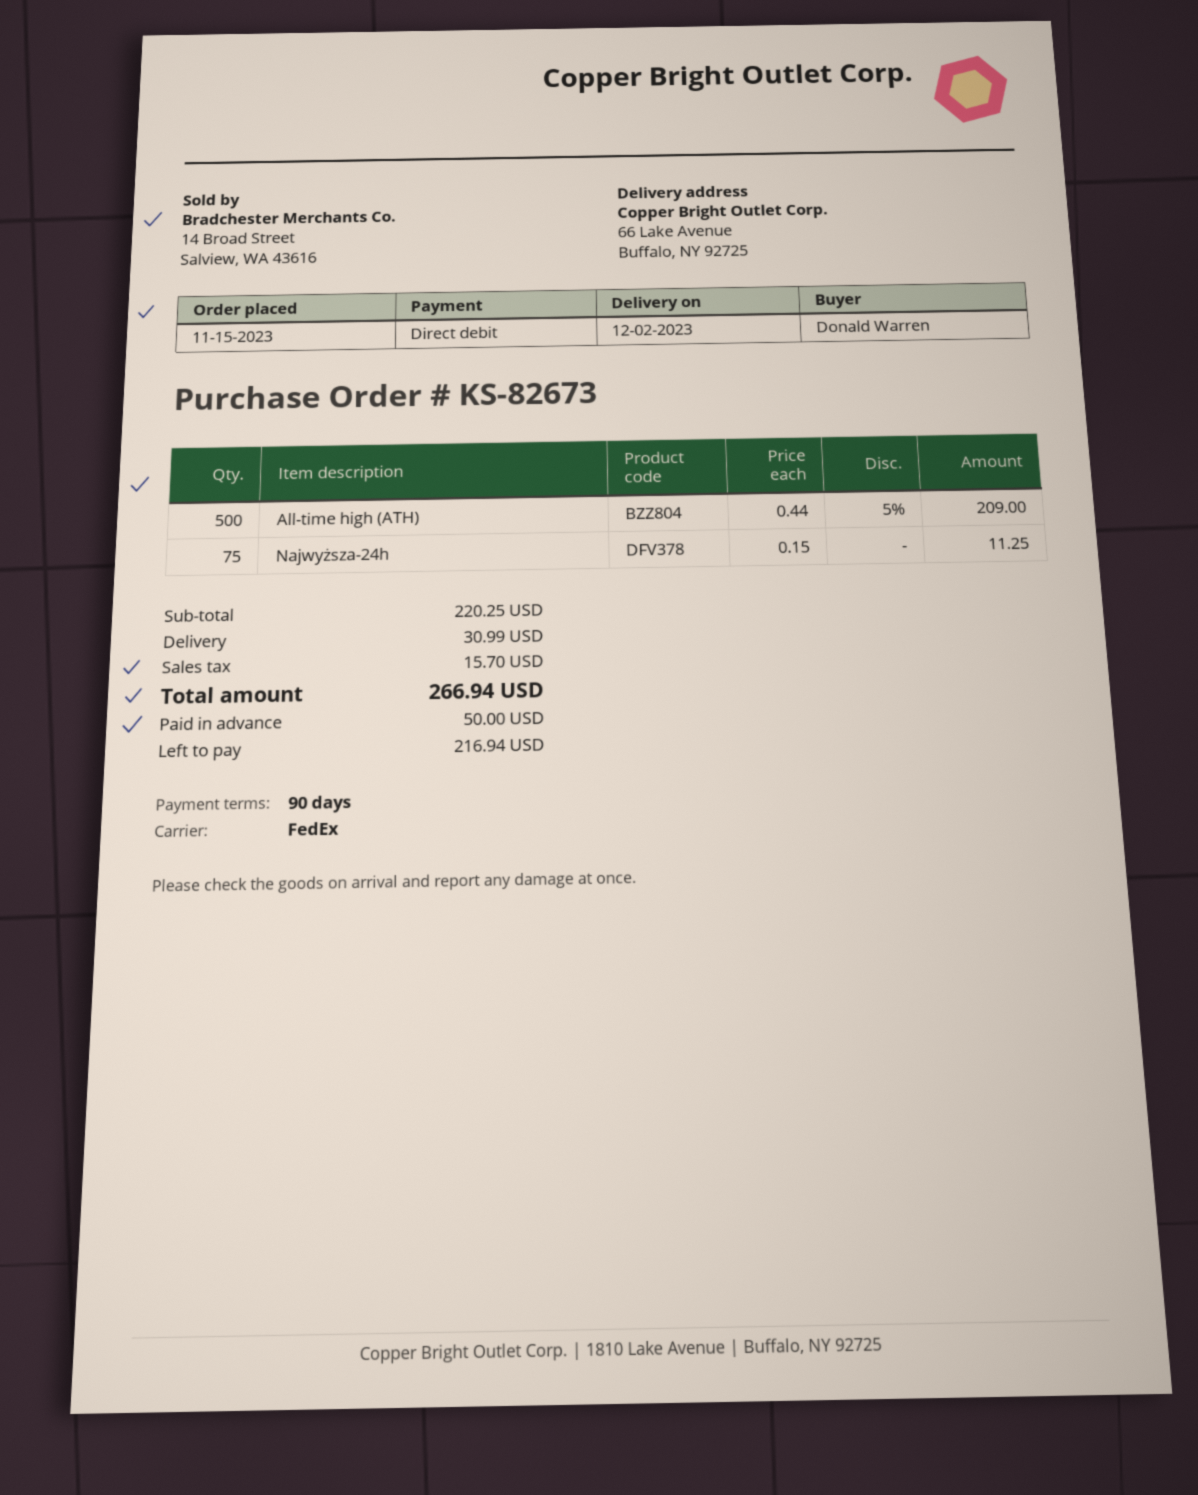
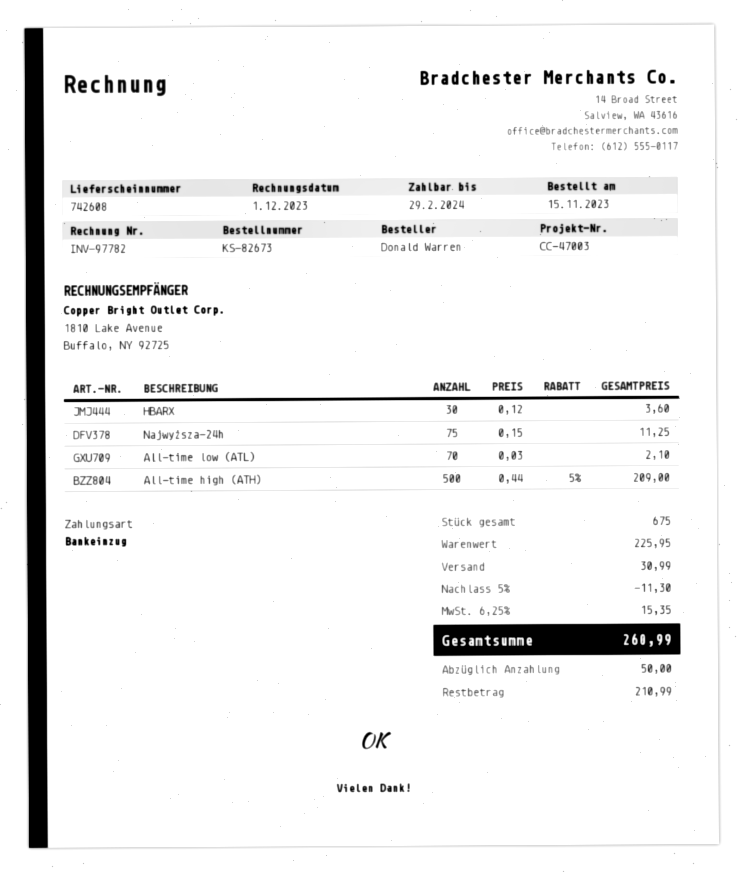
HBARX: none -> 30 x 0.12 = 3.60
All-time low (ATL): none -> 70 x 0.03 = 2.10
subtotal: 220.25 -> 225.95
discount: none -> 5% = 11.30
tax: 15.70 -> 15.35
total: 266.94 -> 260.99
balance: 216.94 -> 210.99

